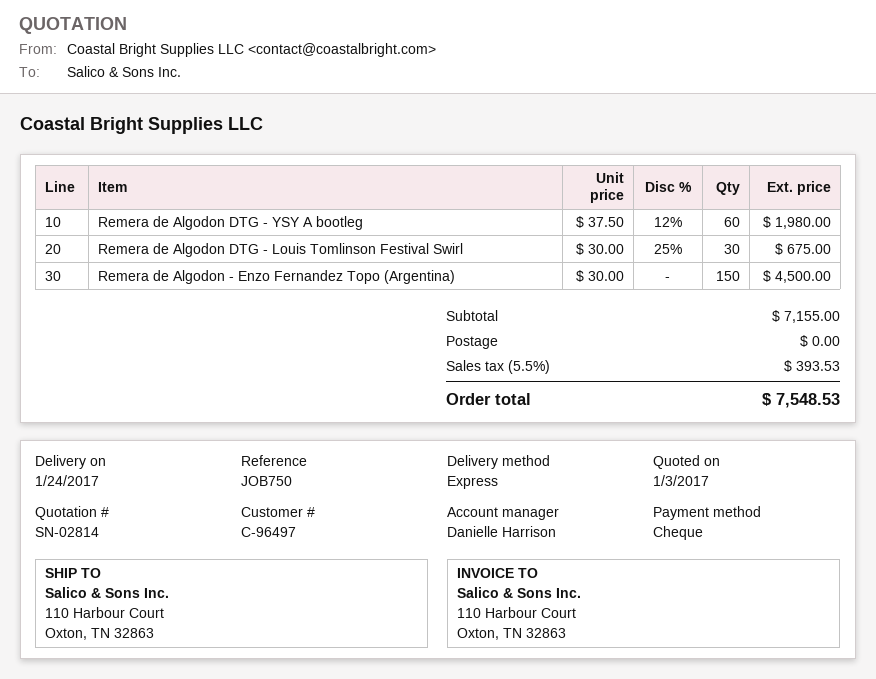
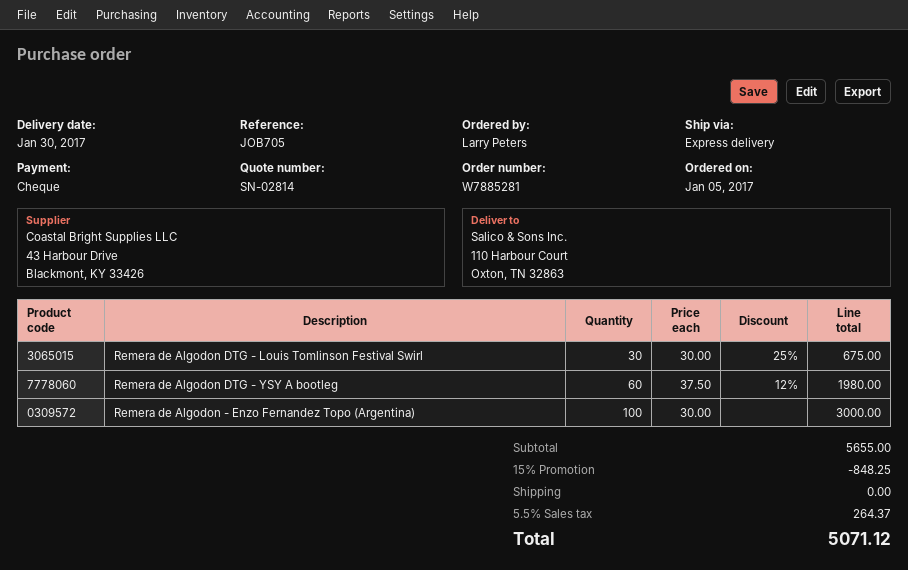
delivery date: 2017-01-24 -> 2017-01-30
reference: JOB750 -> JOB705
Remera de Algodon - Enzo Fernandez Topo (Argentina): 150 x 30.00 = 4500.00 -> 100 x 30.00 = 3000.00
subtotal: 7155.00 -> 5655.00
discount: none -> 15% = 848.25
tax: 5.5% = 393.53 -> 5.5% = 264.37
total: 7548.53 -> 5071.12

